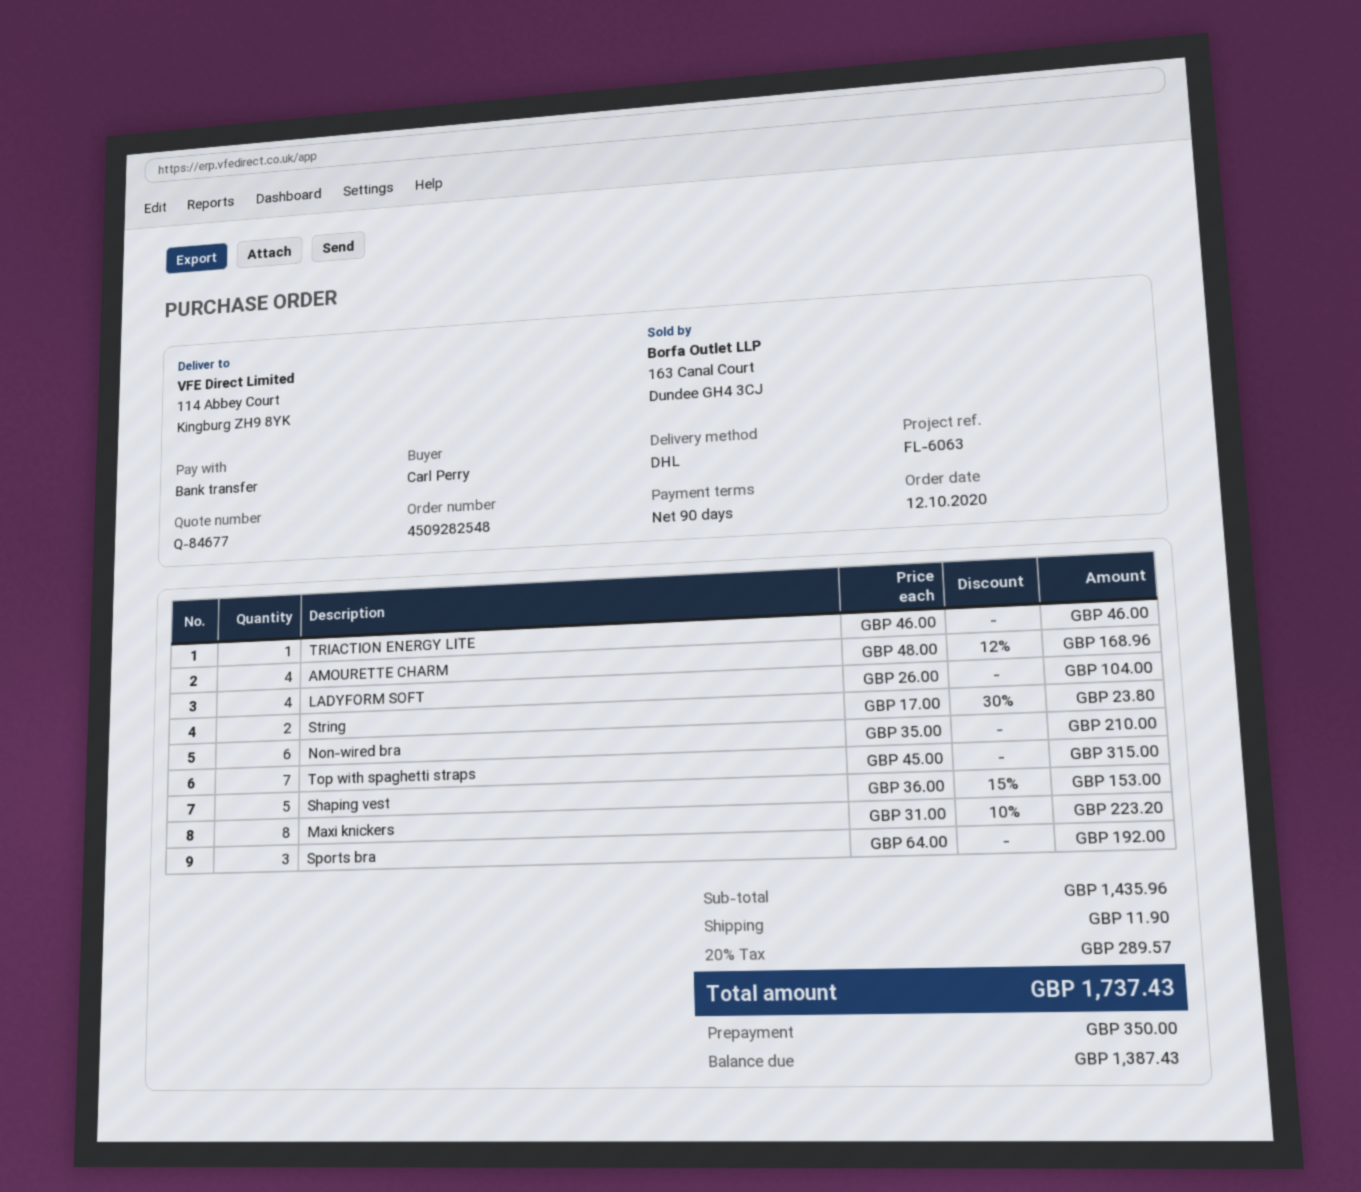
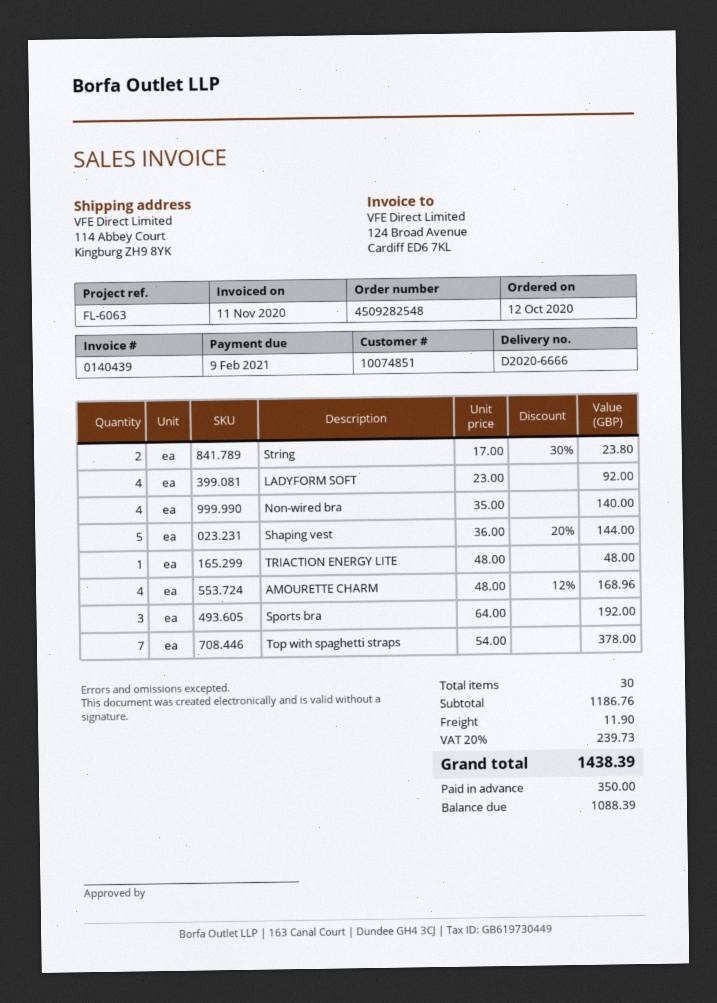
TRIACTION ENERGY LITE: 1 x 46.00 = 46.00 -> 1 x 48.00 = 48.00
LADYFORM SOFT: 4 x 26.00 = 104.00 -> 4 x 23.00 = 92.00
Non-wired bra: 6 x 35.00 = 210.00 -> 4 x 35.00 = 140.00
Top with spaghetti straps: 7 x 45.00 = 315.00 -> 7 x 54.00 = 378.00
Shaping vest: 5 x 36.00 - 15% = 153.00 -> 5 x 36.00 - 20% = 144.00
Maxi knickers: 8 x 31.00 - 10% = 223.20 -> none
subtotal: 1435.96 -> 1186.76
tax: 20% = 289.57 -> 20% = 239.73
total: 1737.43 -> 1438.39
balance: 1387.43 -> 1088.39

